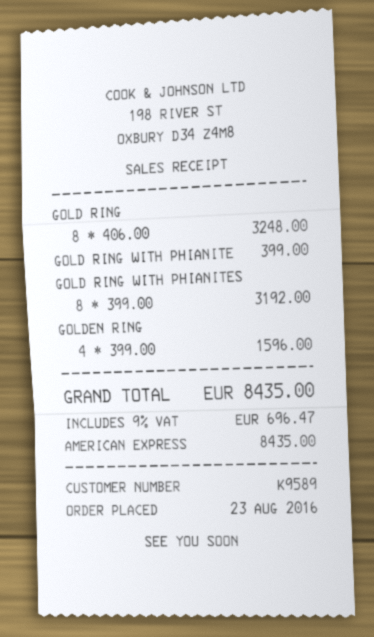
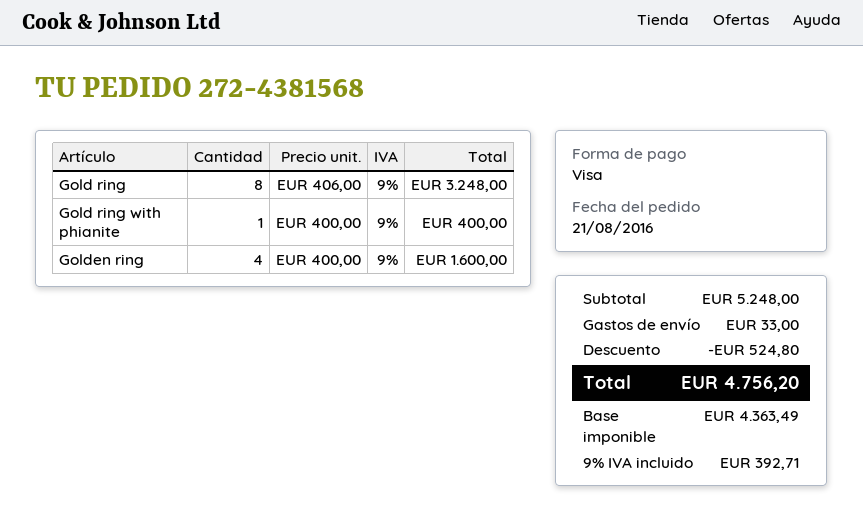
order date: 2016-08-23 -> 2016-08-21
payment method: American Express -> Visa
GOLD RING WITH PHIANITE: 1 x 399.00 = 399.00 -> 1 x 400.00 = 400.00
GOLD RING WITH PHIANITES: 8 x 399.00 = 3192.00 -> none
GOLDEN RING: 4 x 399.00 = 1596.00 -> 4 x 400.00 = 1600.00
discount: none -> 524.80
shipping: none -> 33.00
tax: 9% = 696.47 -> 9% = 392.71
total: 8435.00 -> 4756.20

